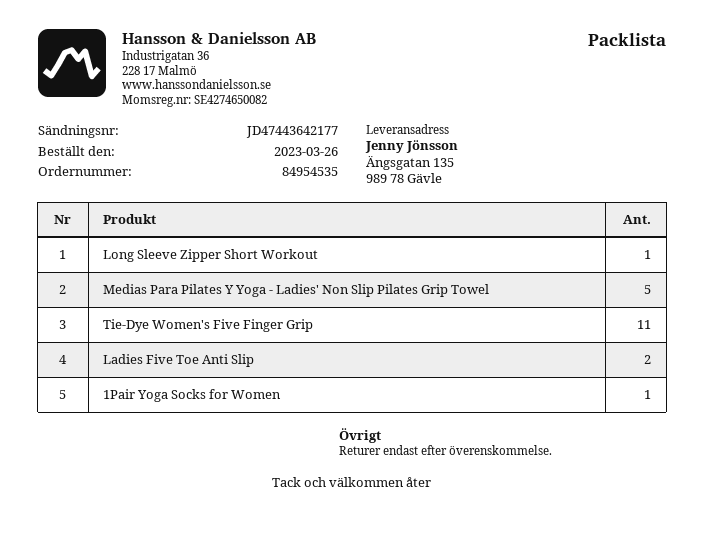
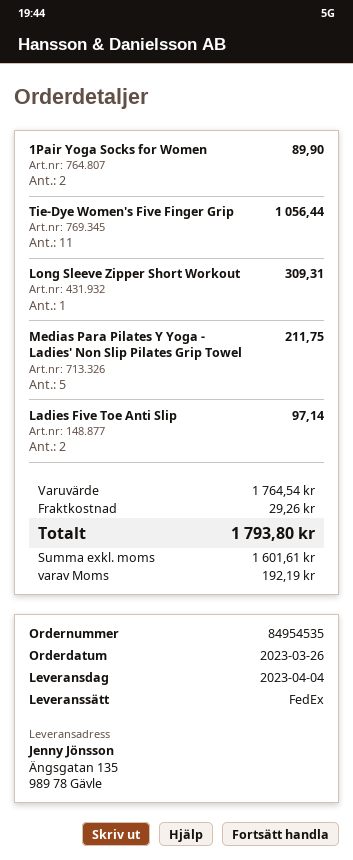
1Pair Yoga Socks for Women: 1 -> 2

